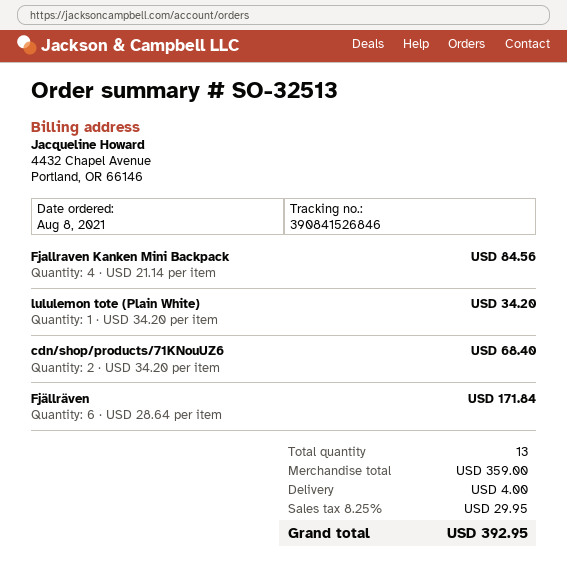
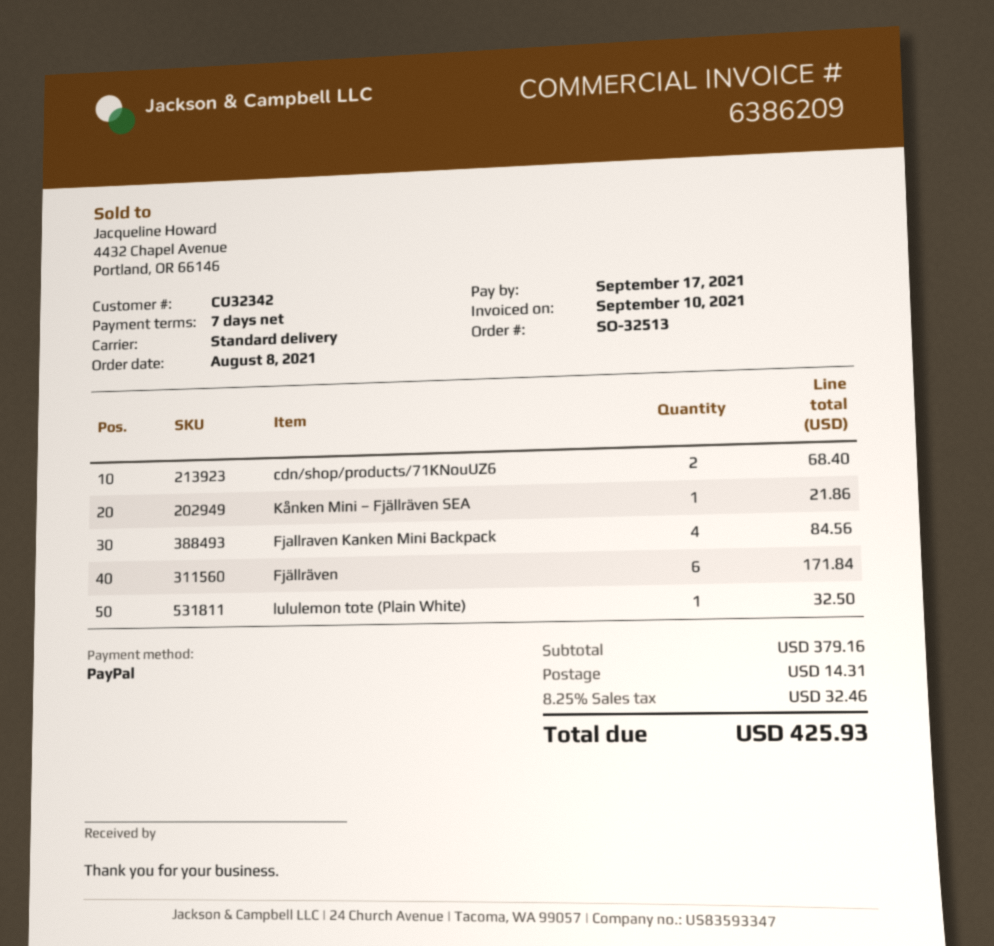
lululemon tote (Plain White): 1 for 34.20 -> 1 for 32.50
Kånken Mini – Fjällräven SEA: none -> 1 for 21.86
subtotal: 359.00 -> 379.16
shipping: 4.00 -> 14.31
tax: 8.25% = 29.95 -> 8.25% = 32.46
total: 392.95 -> 425.93

